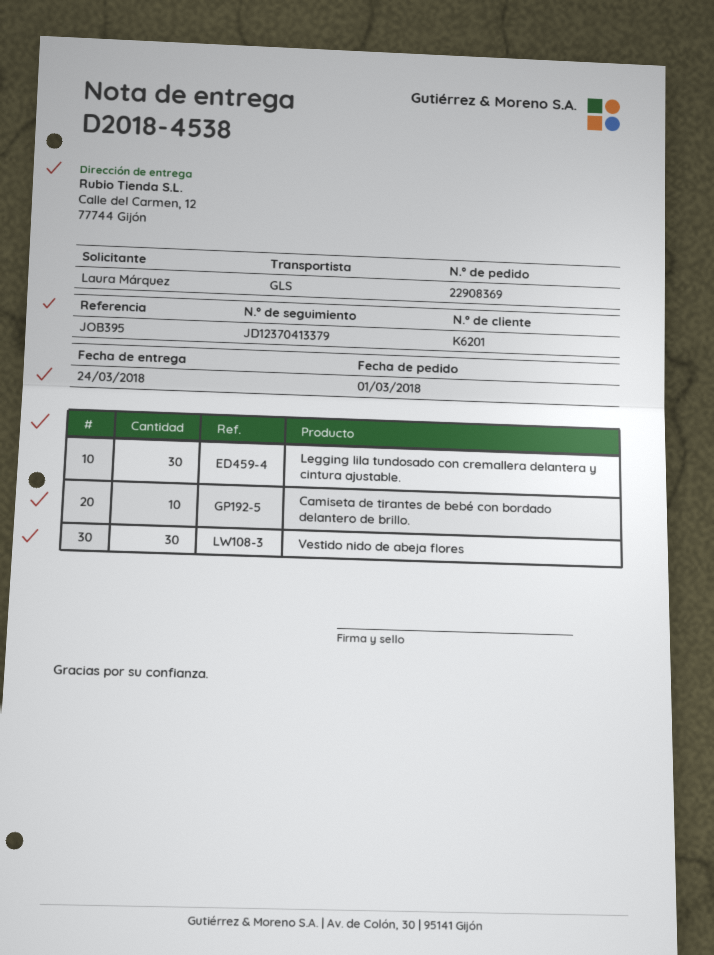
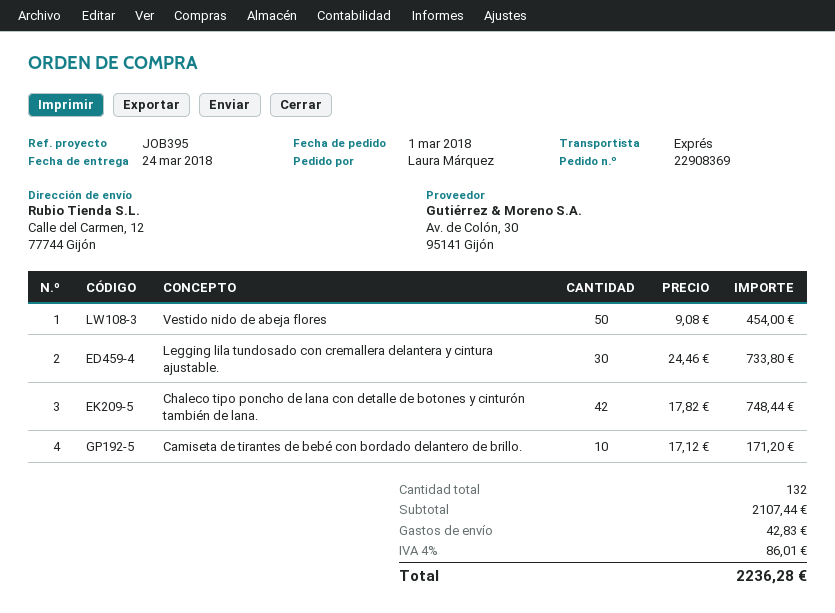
shipping method: GLS -> express
Vestido nido de abeja flores: 30 -> 50
Chaleco tipo poncho de lana con detalle de botones y cinturón también de lana.: none -> 42

